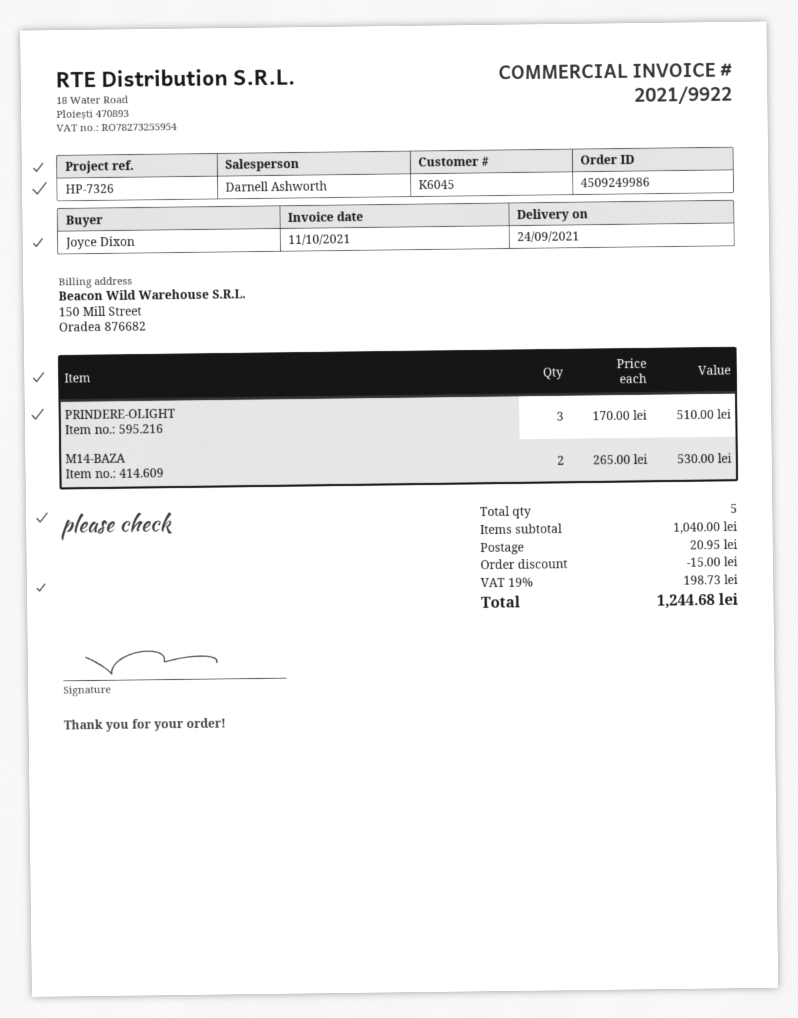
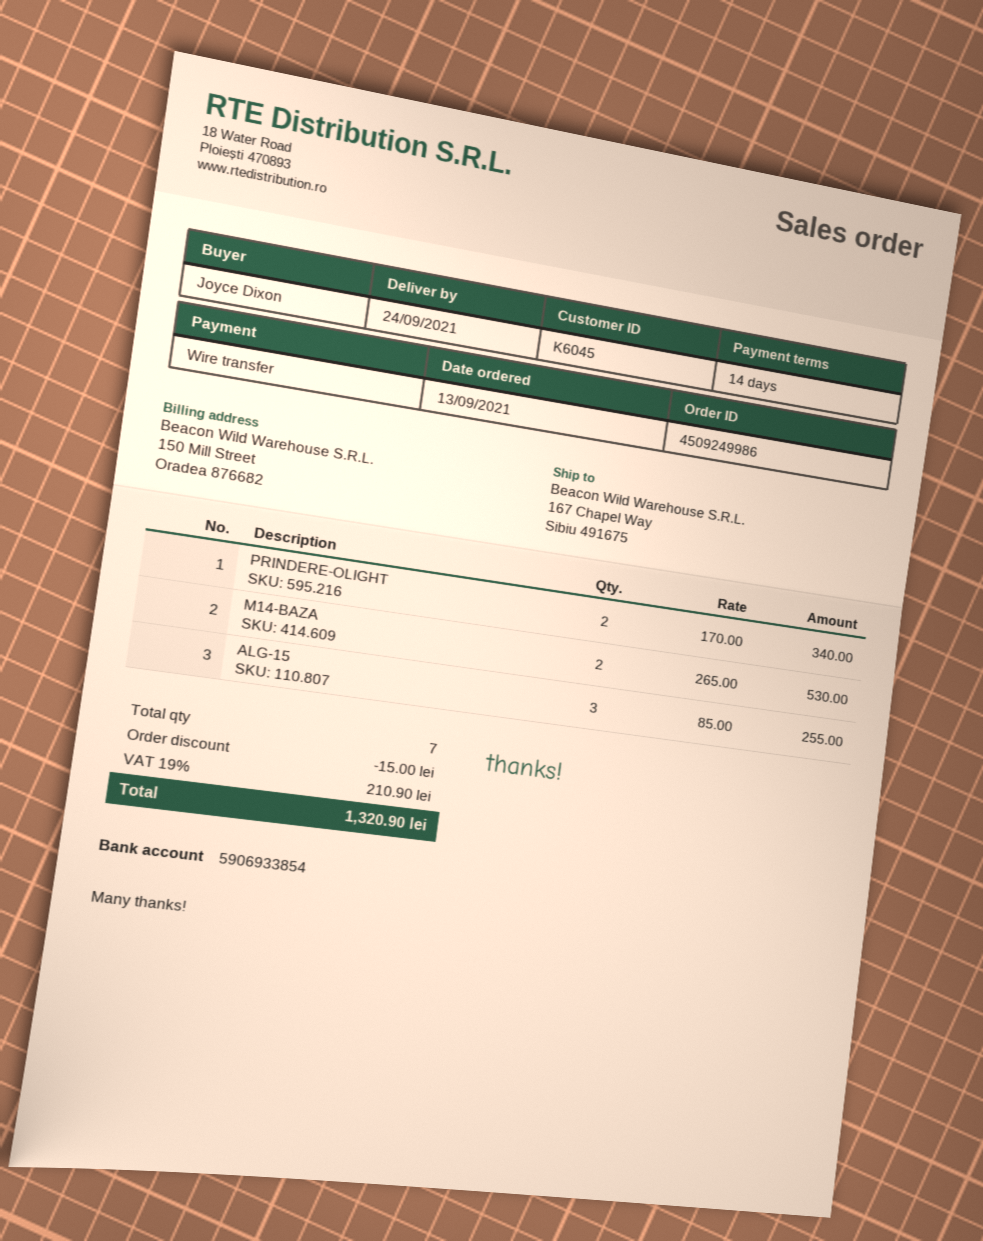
PRINDERE-OLIGHT: 3 x 170.00 = 510.00 -> 2 x 170.00 = 340.00
ALG-15: none -> 3 x 85.00 = 255.00
total quantity: 5 -> 7
shipping: 20.95 -> none
tax: 19% = 198.73 -> 19% = 210.90
total: 1244.68 -> 1320.90

